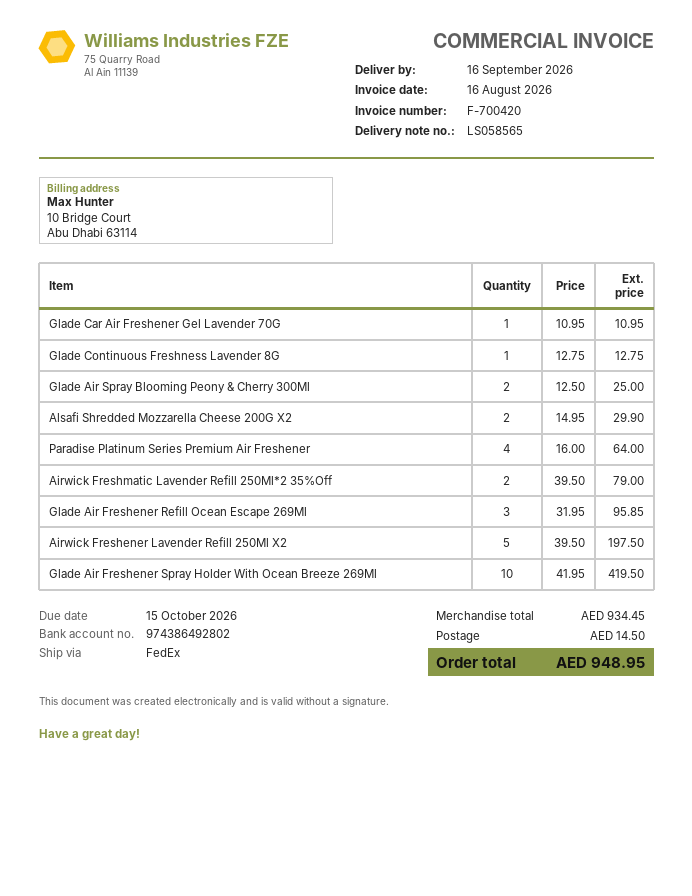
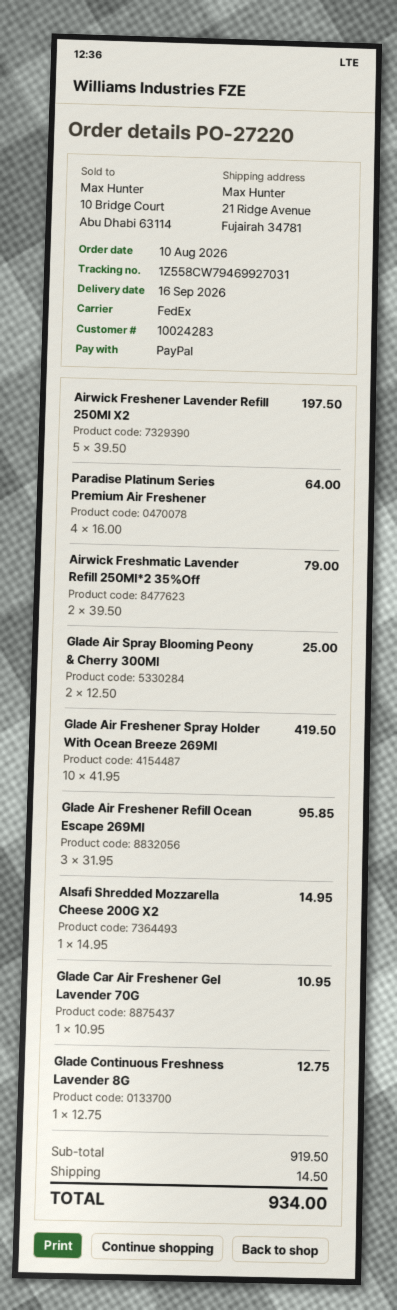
Alsafi Shredded Mozzarella Cheese 200G X2: 2 x 14.95 = 29.90 -> 1 x 14.95 = 14.95
subtotal: 934.45 -> 919.50
total: 948.95 -> 934.00

